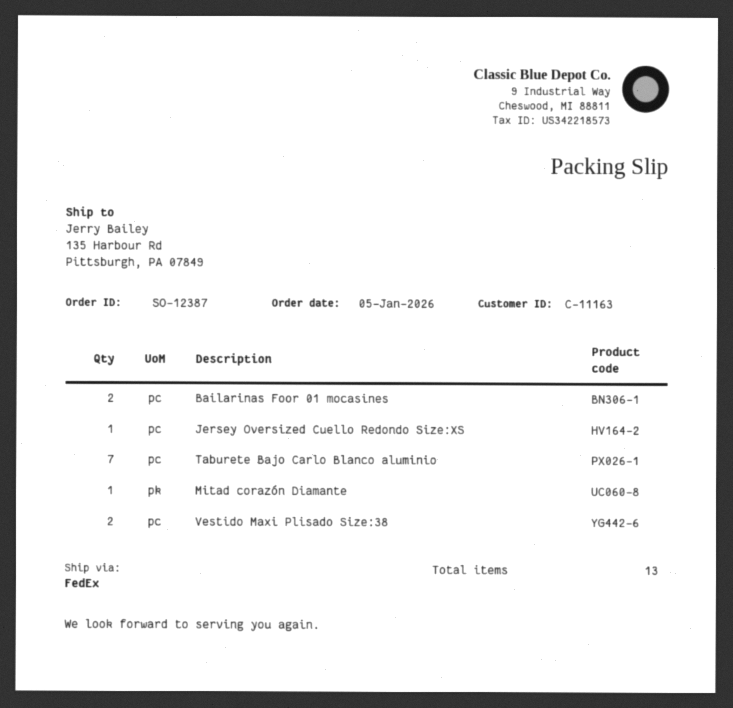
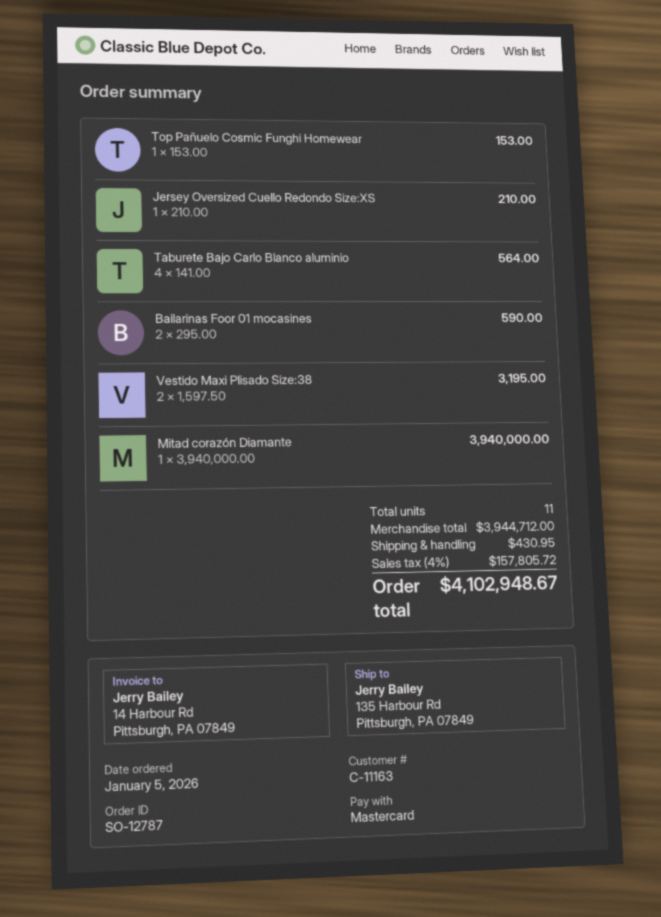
order number: SO-12387 -> SO-12787
Taburete Bajo Carlo Blanco aluminio: 7 -> 4
Top Pañuelo Cosmic Funghi Homewear: none -> 1
total quantity: 13 -> 11

